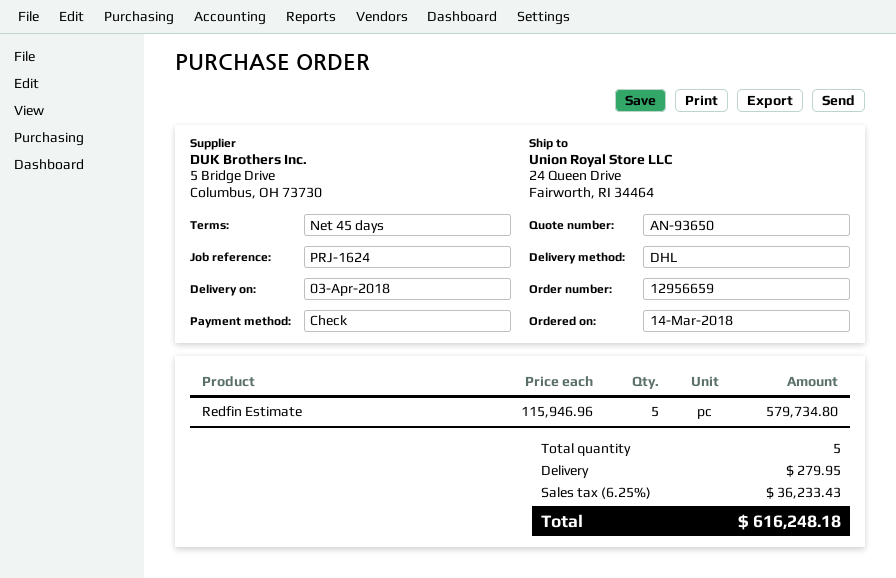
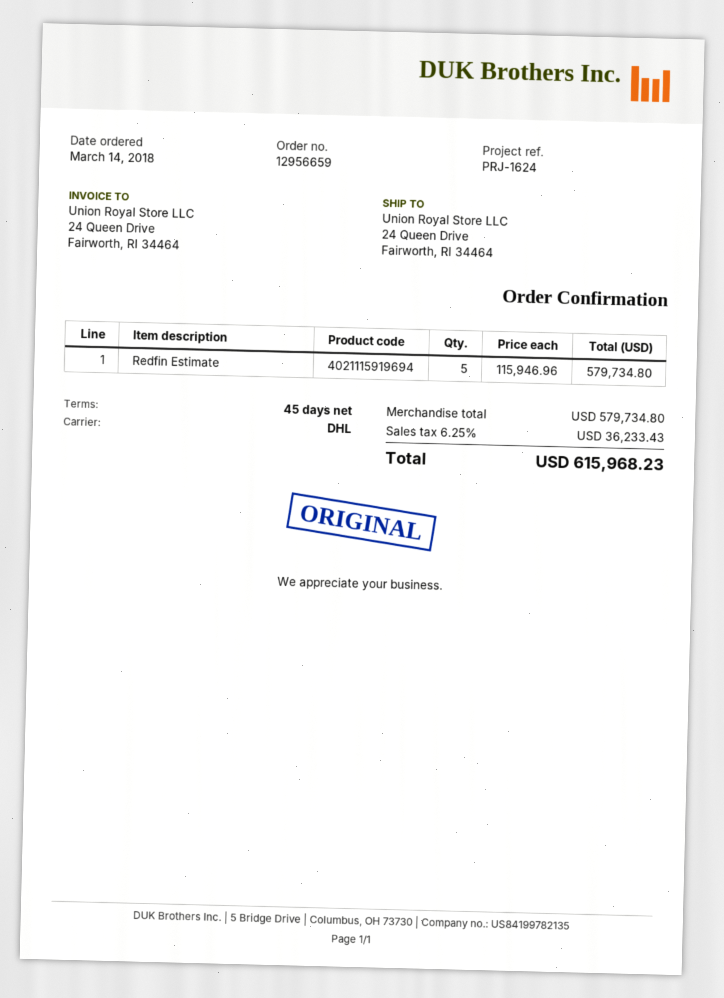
shipping: 279.95 -> none
total: 616248.18 -> 615968.23

